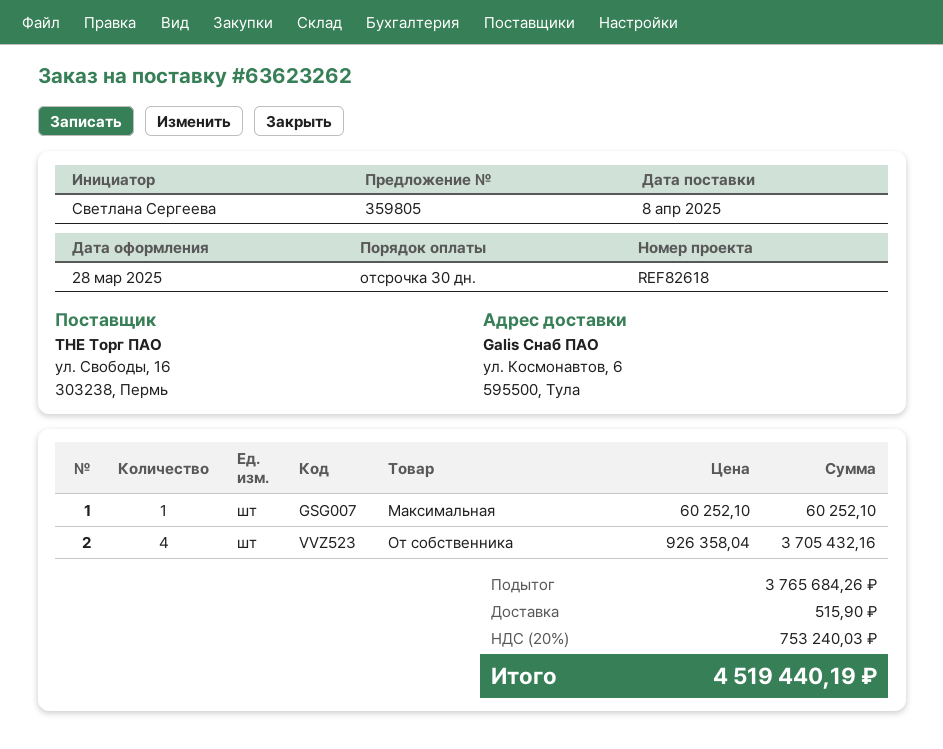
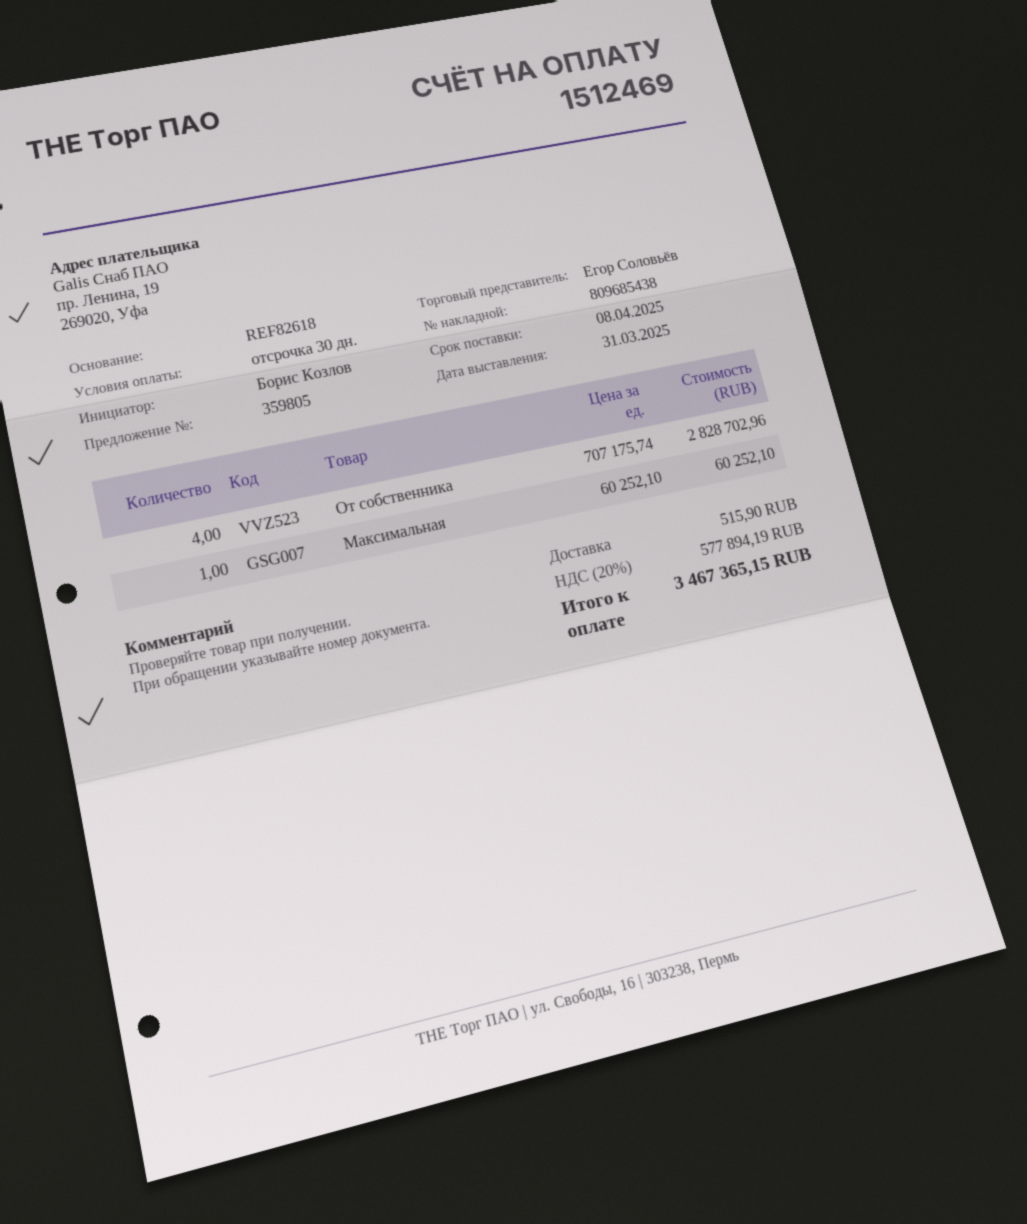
ordered by: Светлана Сергеева -> Борис Козлов
От собственника: 4 x 926358.04 = 3705432.16 -> 4 x 707175.74 = 2828702.96
tax: 20% = 753240.03 -> 20% = 577894.19
total: 4519440.19 -> 3467365.15

